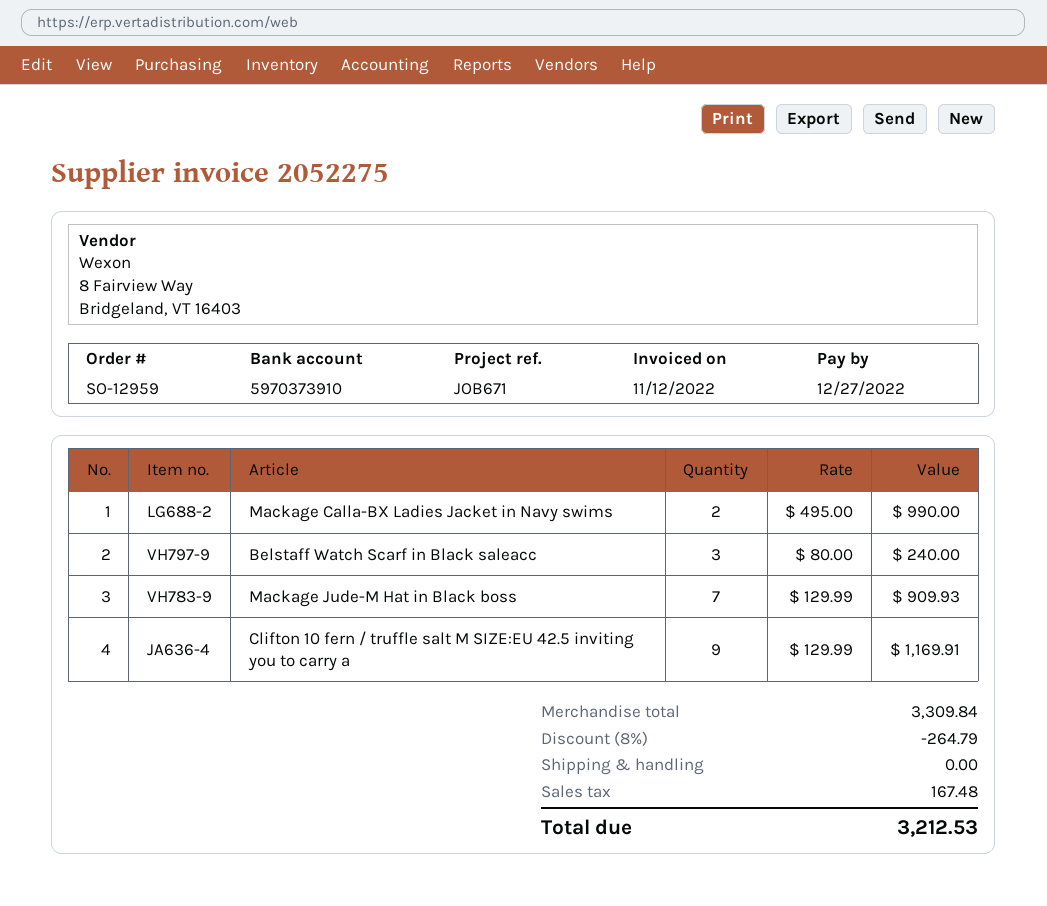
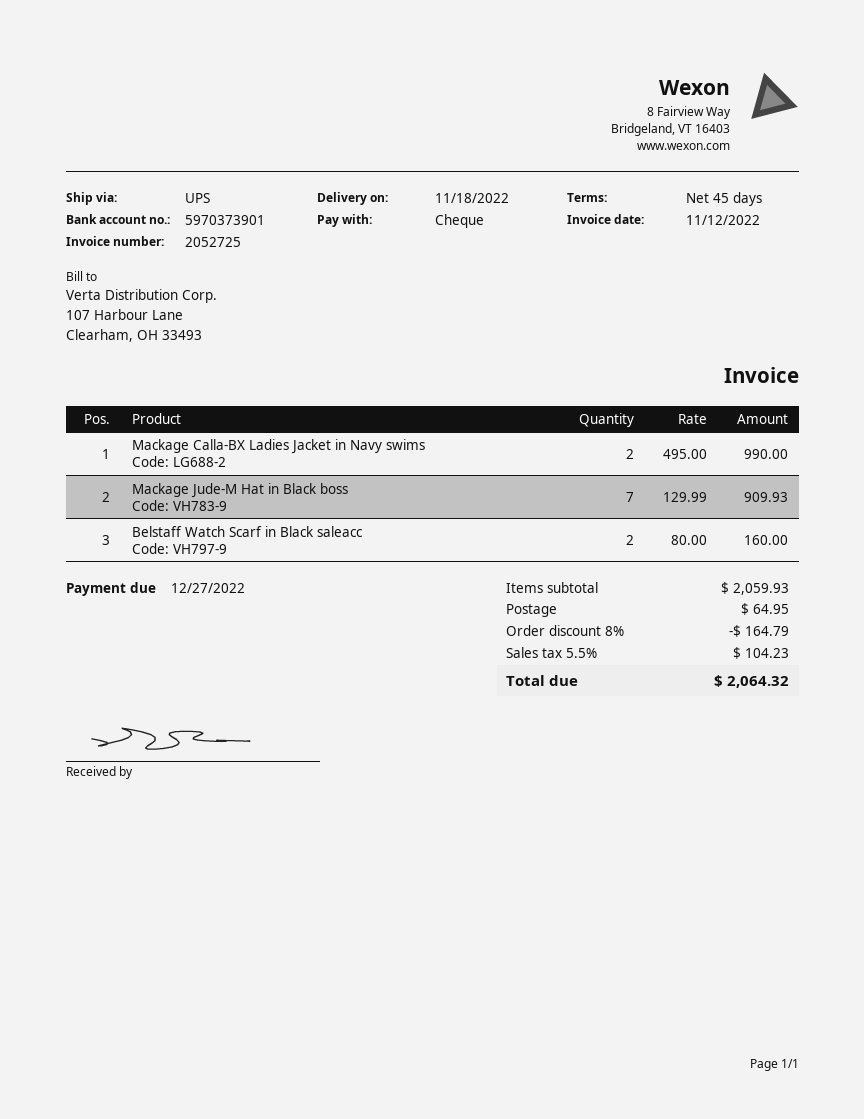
invoice number: 2052275 -> 2052725
bank account: 5970373910 -> 5970373901
Belstaff Watch Scarf in Black saleacc: 3 x 80.00 = 240.00 -> 2 x 80.00 = 160.00
Clifton 10 fern / truffle salt M SIZE:EU 42.5 inviting you to carry a: 9 x 129.99 = 1169.91 -> none
subtotal: 3309.84 -> 2059.93
discount: 8% = 264.79 -> 8% = 164.79
shipping: 0.00 -> 64.95
tax: 167.48 -> 104.23
total: 3212.53 -> 2064.32

